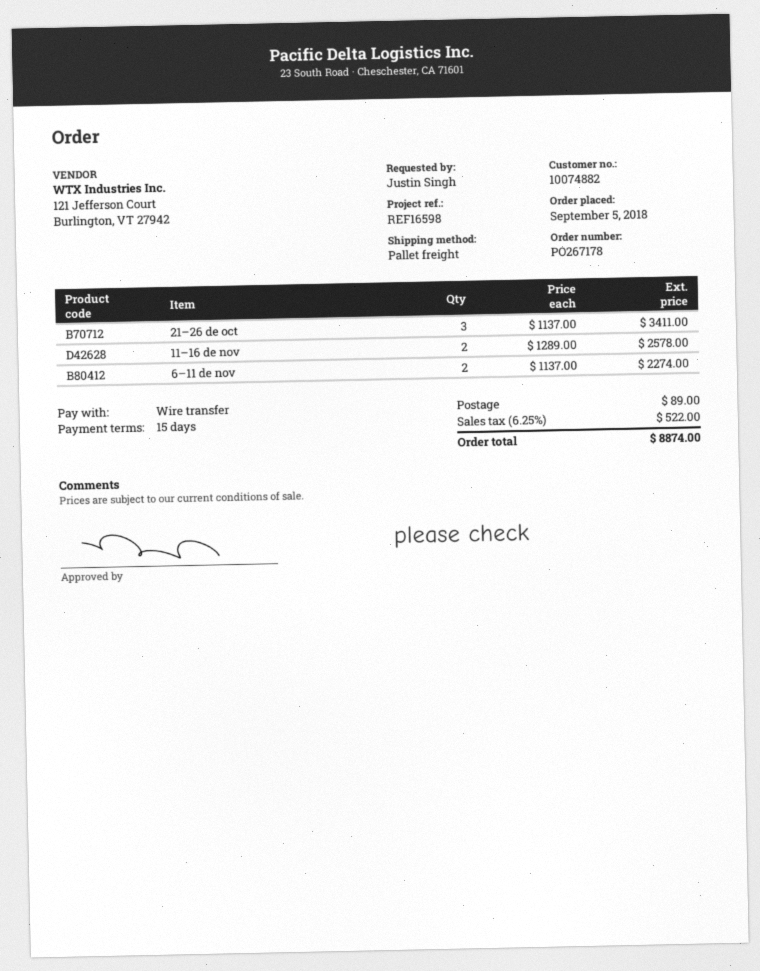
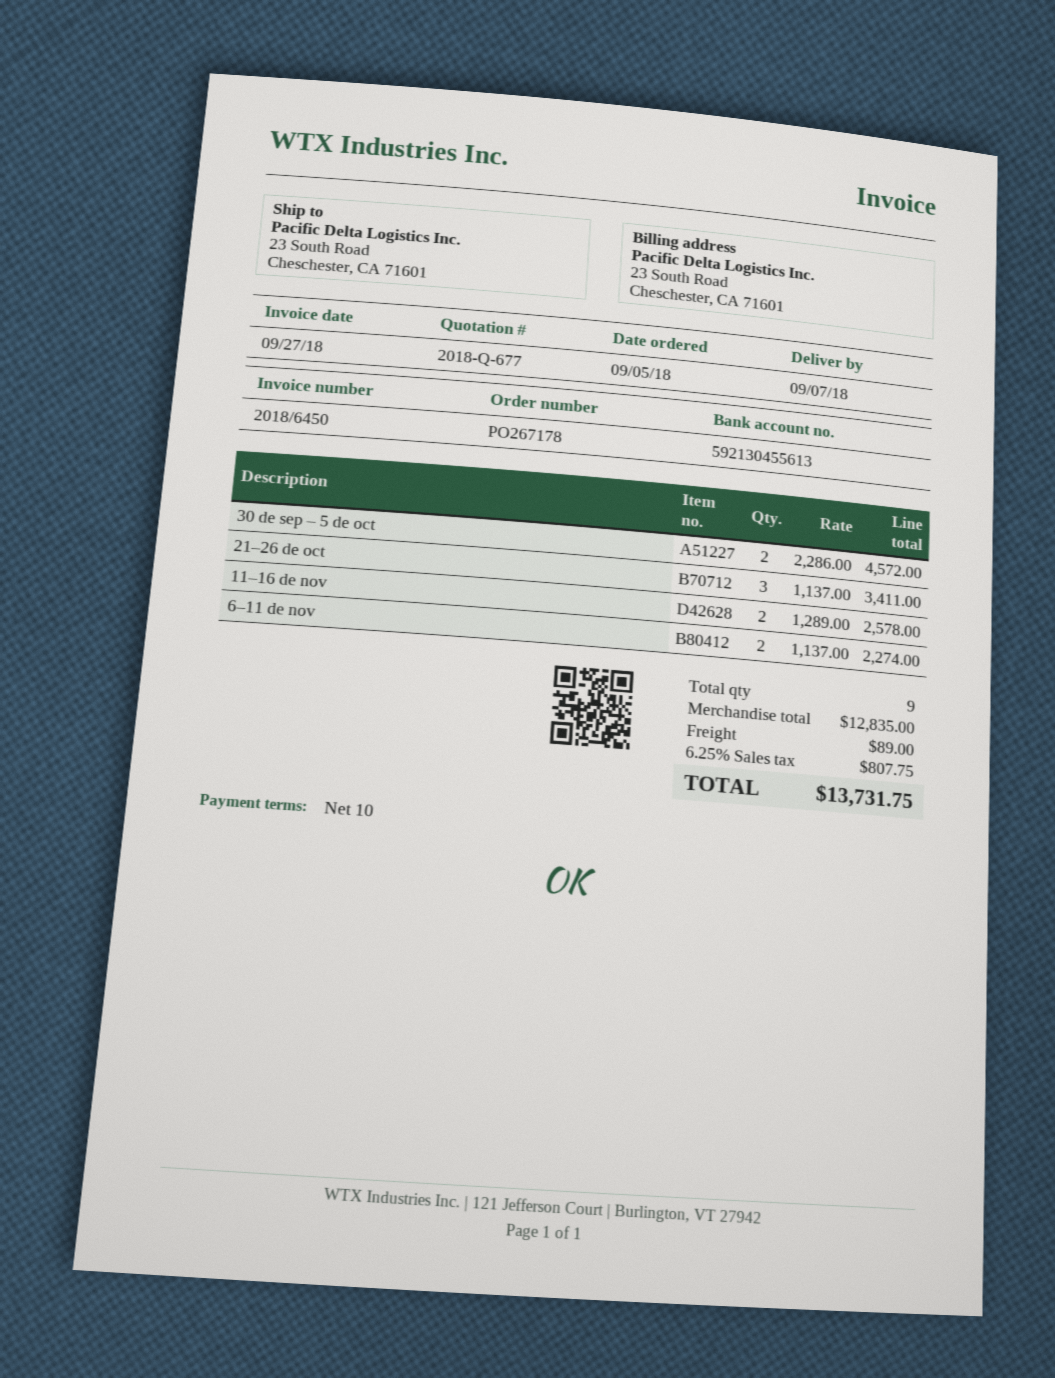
payment terms: 15 days -> 10 days
30 de sep – 5 de oct: none -> 2 x 2286.00 = 4572.00
tax: 6.25% = 522.00 -> 6.25% = 807.75
total: 8874.00 -> 13731.75

